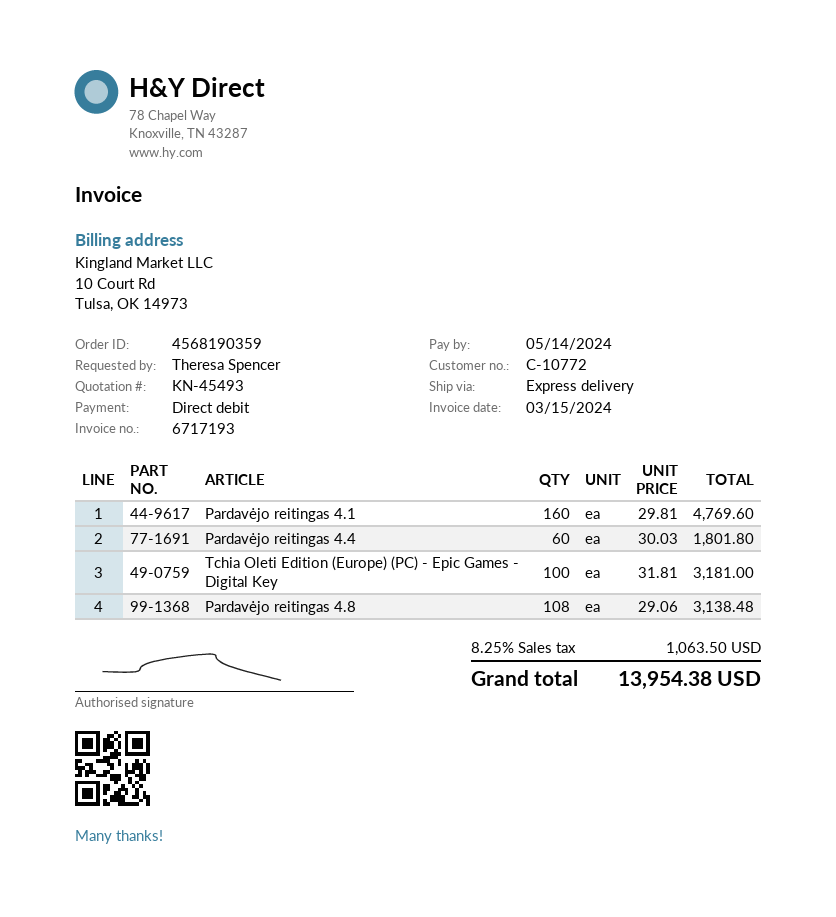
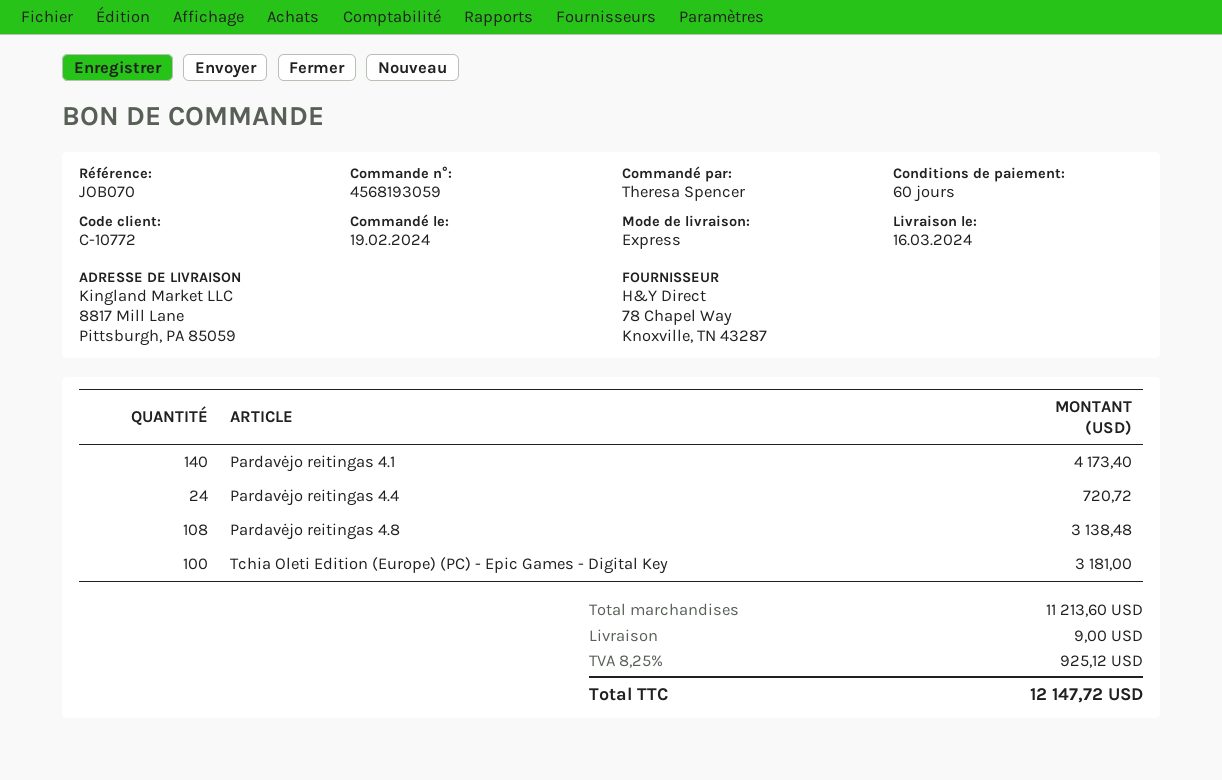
order number: 4568190359 -> 4568193059
Pardavėjo reitingas 4.1: 160 for 4769.60 -> 140 for 4173.40
Pardavėjo reitingas 4.4: 60 for 1801.80 -> 24 for 720.72
shipping: none -> 9.00
tax: 8.25% = 1063.50 -> 8.25% = 925.12
total: 13954.38 -> 12147.72

